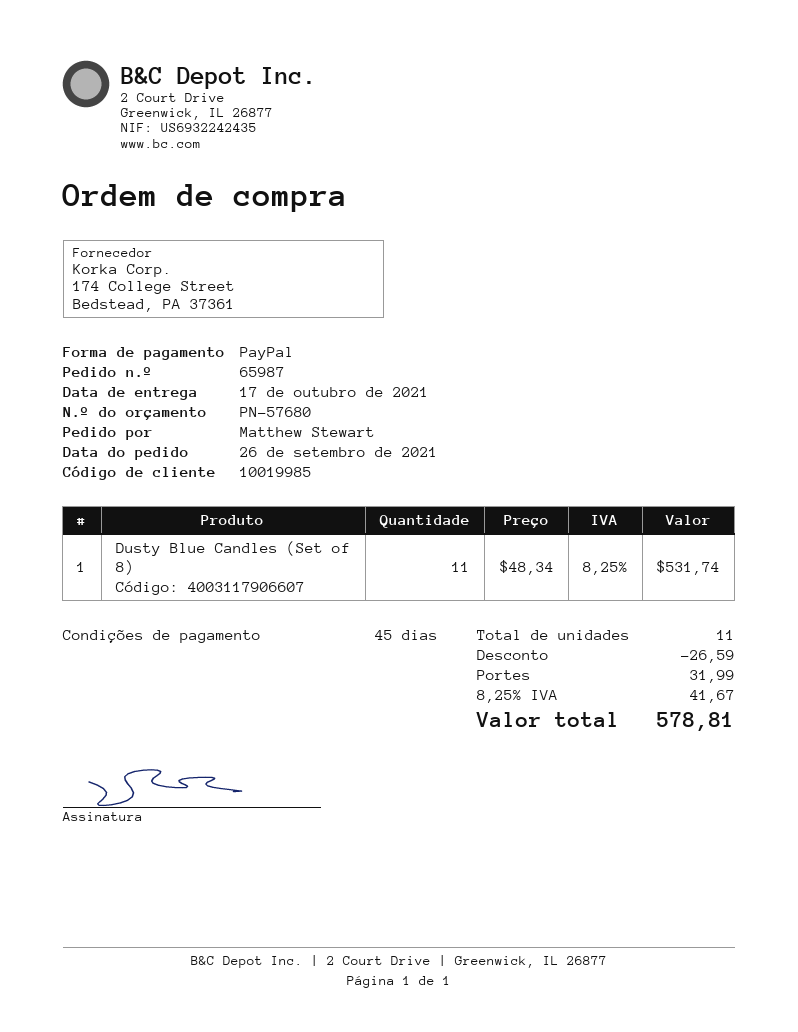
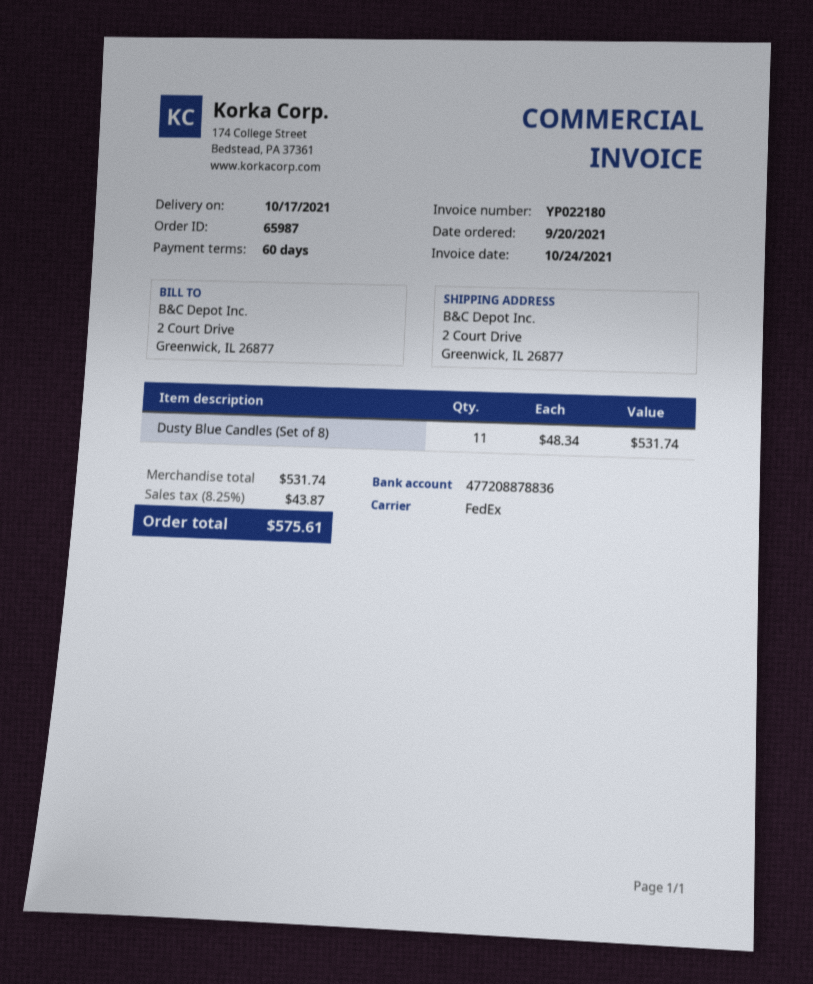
order date: 2021-09-26 -> 2021-09-20
payment terms: 45 days -> 60 days
discount: 26.59 -> none
shipping: 31.99 -> none
tax: 8.25% = 41.67 -> 8.25% = 43.87
total: 578.81 -> 575.61

